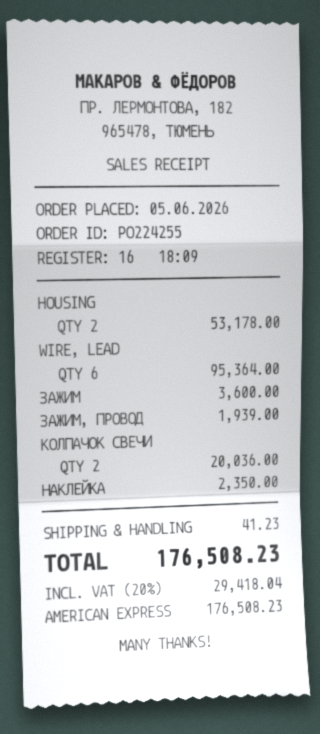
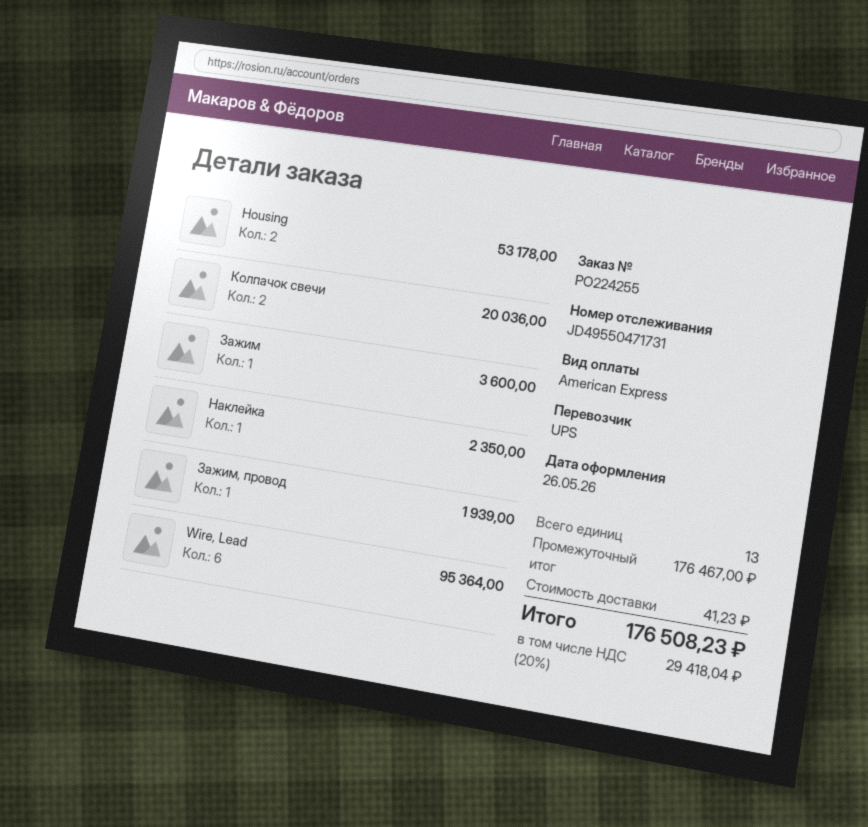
order date: 2026-06-05 -> 2026-05-26

